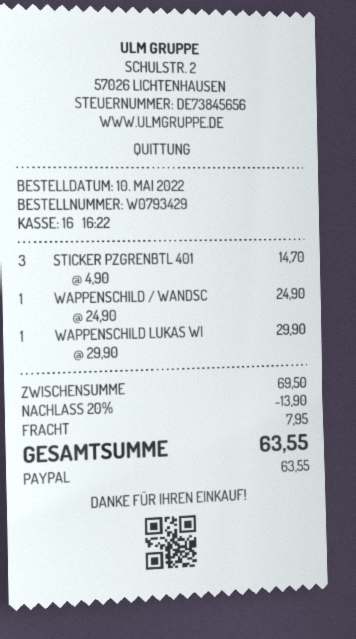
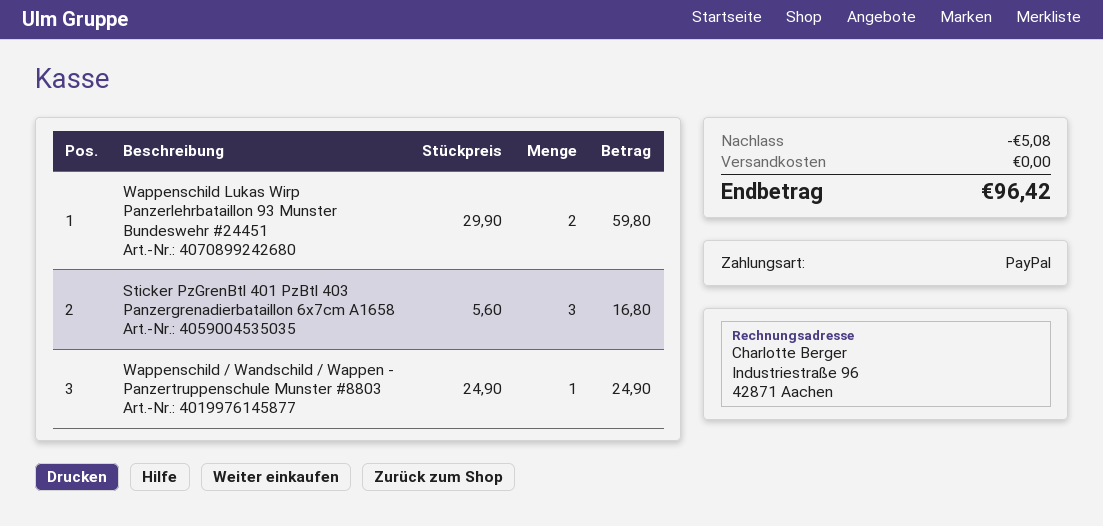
STICKER PZGRENBTL 401: 3 x 4.90 = 14.70 -> 3 x 5.60 = 16.80
WAPPENSCHILD LUKAS WI: 1 x 29.90 = 29.90 -> 2 x 29.90 = 59.80
discount: 13.90 -> 5.08
shipping: 7.95 -> 0.00
total: 63.55 -> 96.42

